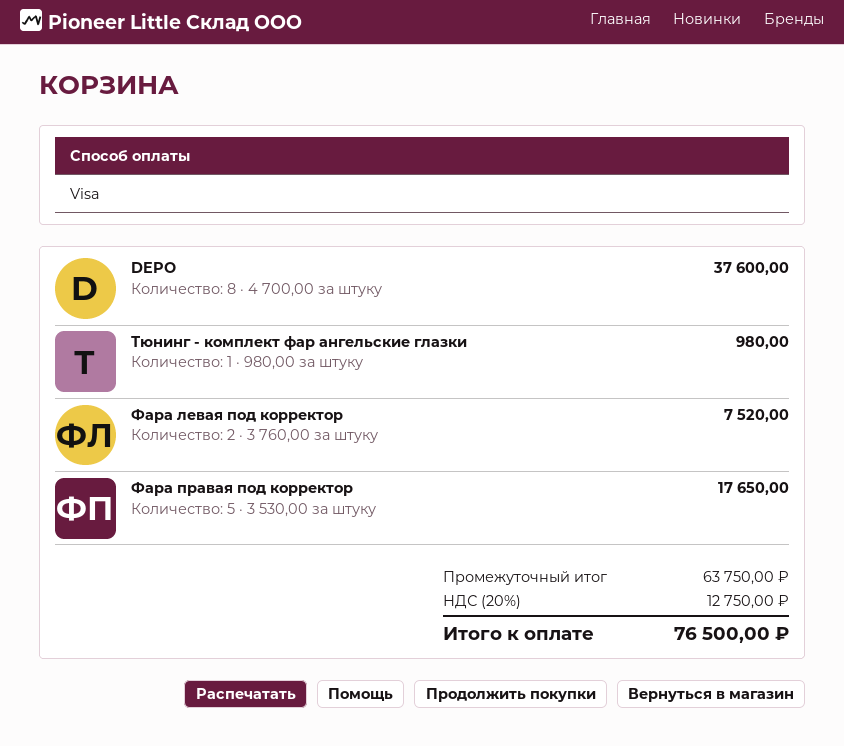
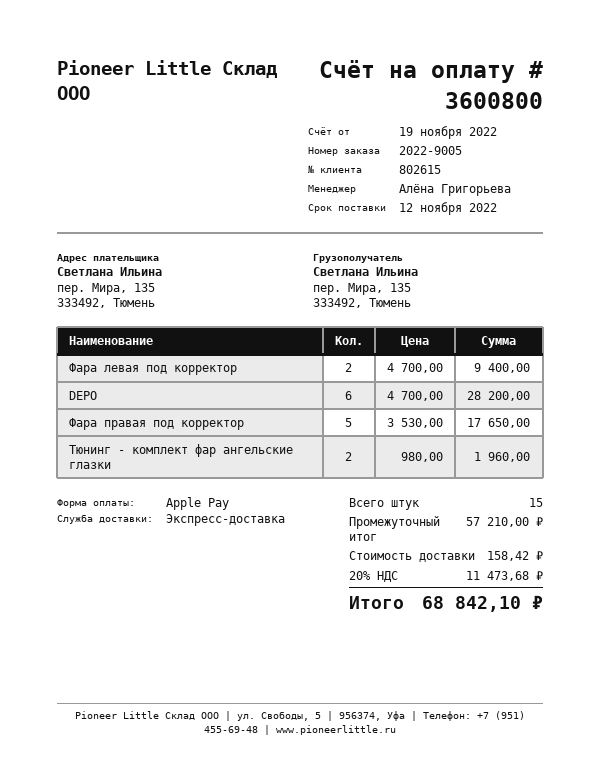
payment method: Visa -> Apple Pay
DEPO: 8 x 4700.00 = 37600.00 -> 6 x 4700.00 = 28200.00
Тюнинг - комплект фар ангельские глазки: 1 x 980.00 = 980.00 -> 2 x 980.00 = 1960.00
Фара левая под корректор: 2 x 3760.00 = 7520.00 -> 2 x 4700.00 = 9400.00
subtotal: 63750.00 -> 57210.00
shipping: none -> 158.42
tax: 20% = 12750.00 -> 20% = 11473.68
total: 76500.00 -> 68842.10

